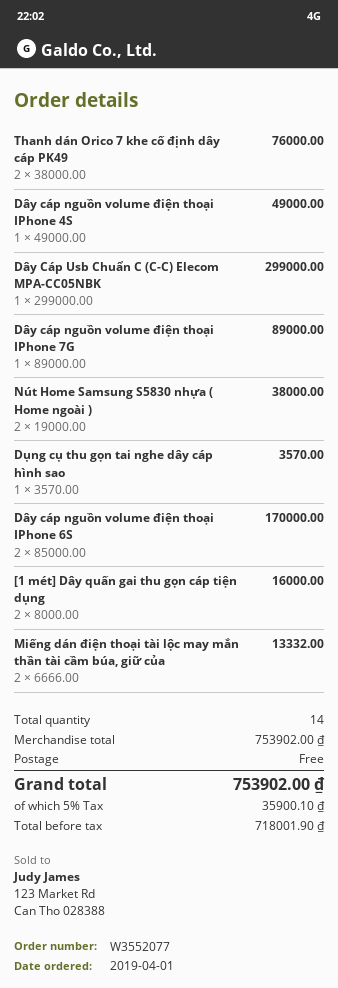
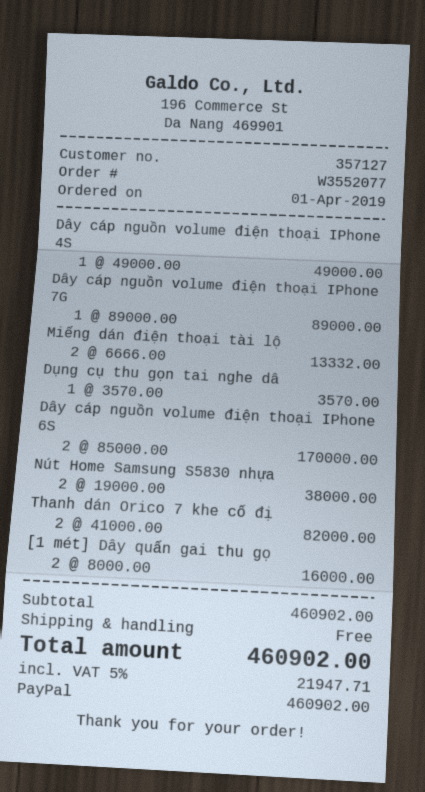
Thanh dán Orico 7 khe cố định dây cáp PK49: 2 x 38000.00 = 76000.00 -> 2 x 41000.00 = 82000.00
Dây Cáp Usb Chuẩn C (C-C) Elecom MPA-CC05NBK: 1 x 299000.00 = 299000.00 -> none
subtotal: 753902.00 -> 460902.00
tax: 5% = 35900.10 -> 5% = 21947.71
total: 753902.00 -> 460902.00

